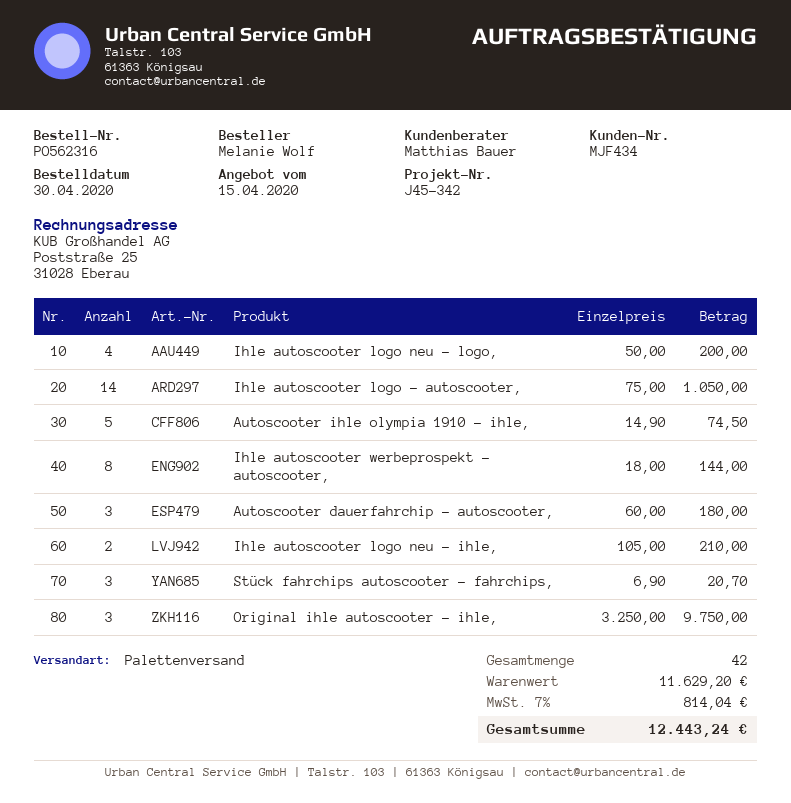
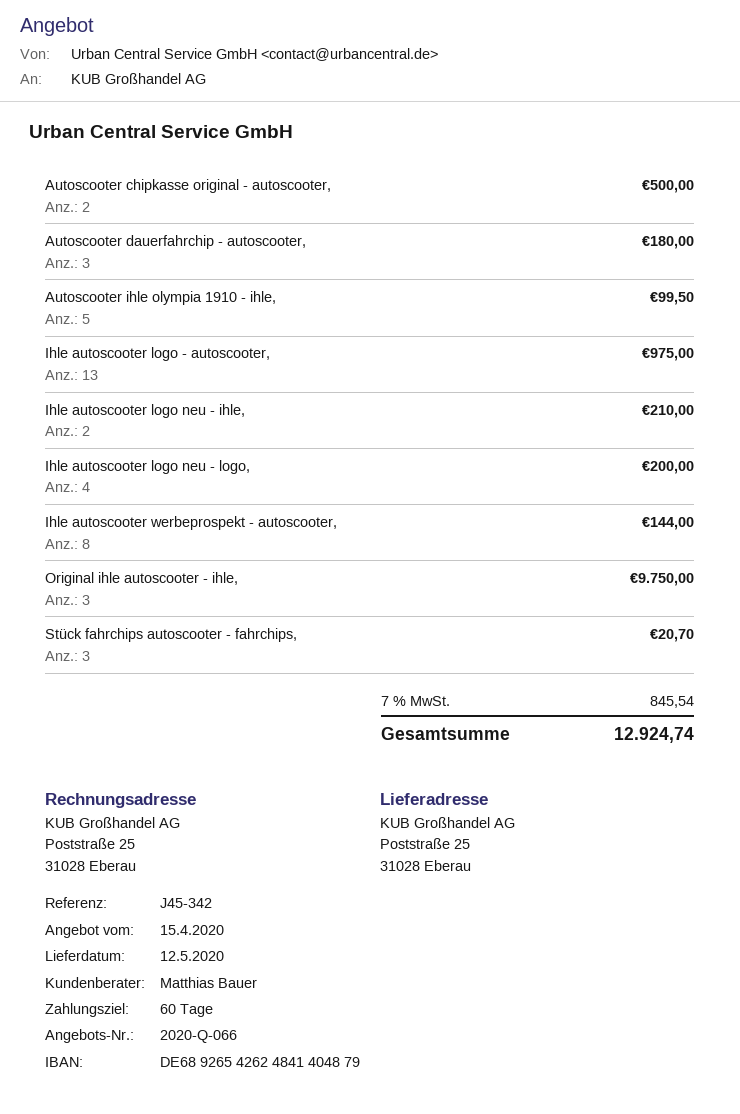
Ihle autoscooter logo - autoscooter,: 14 for 1050.00 -> 13 for 975.00
Autoscooter ihle olympia 1910 - ihle,: 5 for 74.50 -> 5 for 99.50
Autoscooter chipkasse original - autoscooter,: none -> 2 for 500.00
tax: 7% = 814.04 -> 7% = 845.54
total: 12443.24 -> 12924.74

